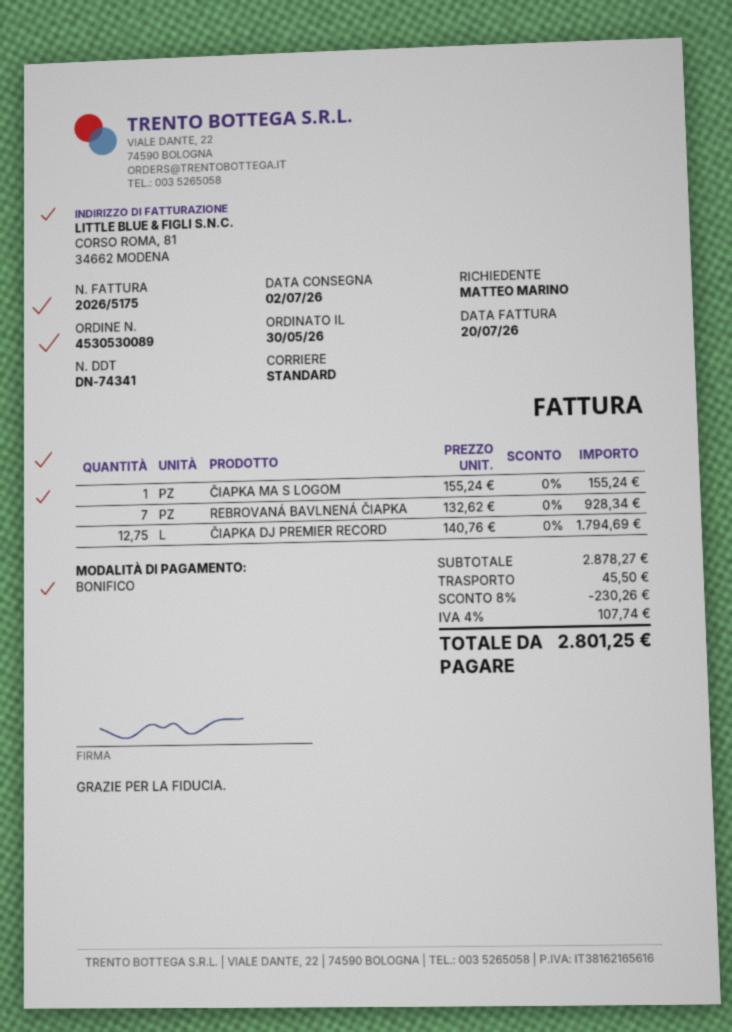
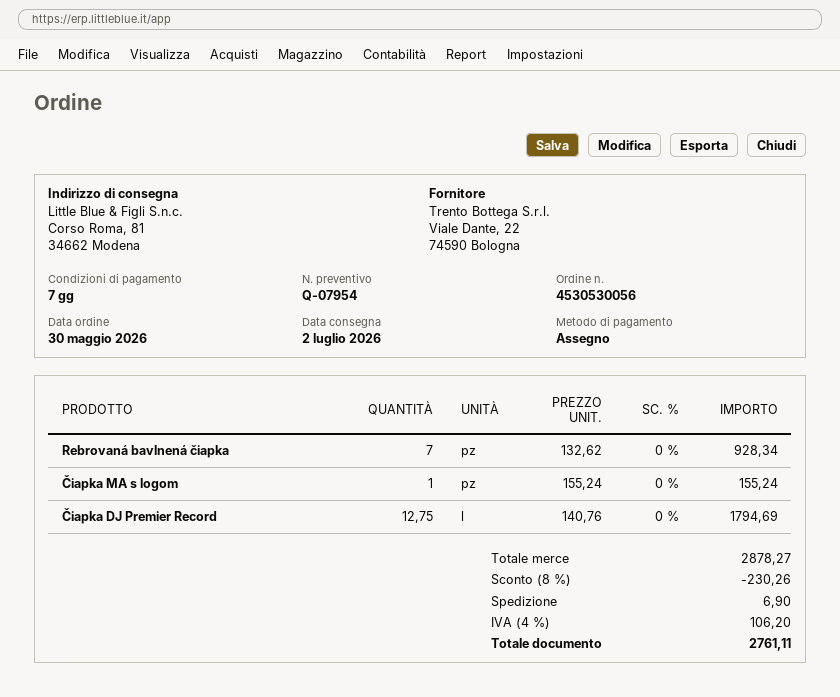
order number: 4530530089 -> 4530530056
payment method: bank transfer -> cheque
shipping: 45.50 -> 6.90
tax: 4% = 107.74 -> 4% = 106.20
total: 2801.25 -> 2761.11

